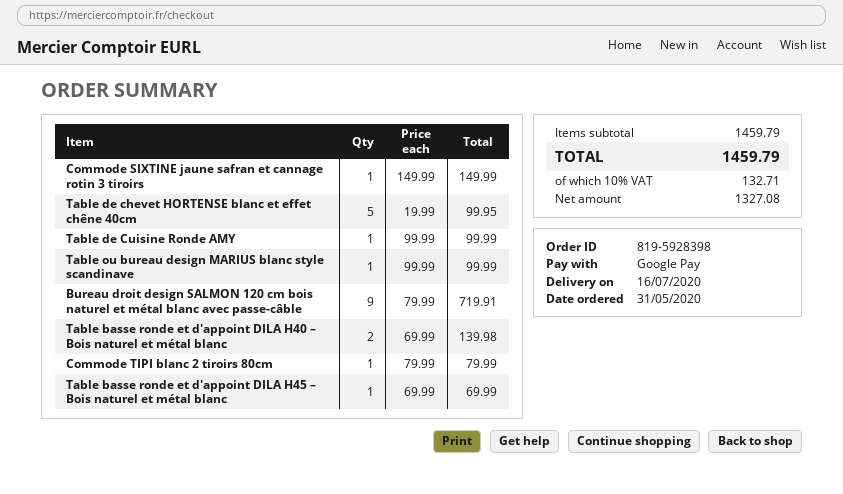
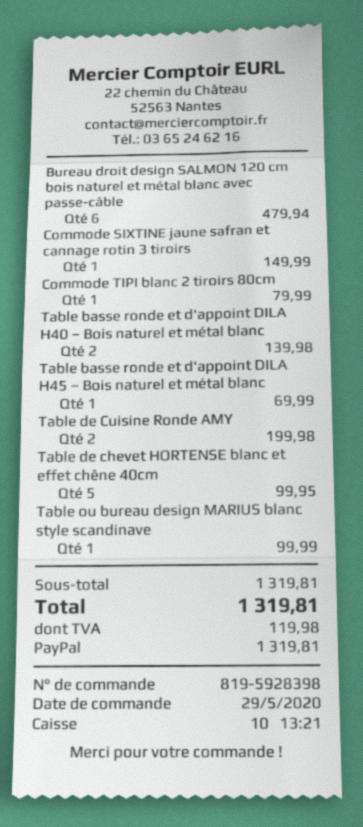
order date: 2020-05-31 -> 2020-05-29
payment method: Google Pay -> PayPal
Table de Cuisine Ronde AMY: 1 for 99.99 -> 2 for 199.98
Bureau droit design SALMON 120 cm bois naturel et métal blanc avec passe-câble: 9 for 719.91 -> 6 for 479.94
subtotal: 1459.79 -> 1319.81
tax: 132.71 -> 119.98
total: 1459.79 -> 1319.81

